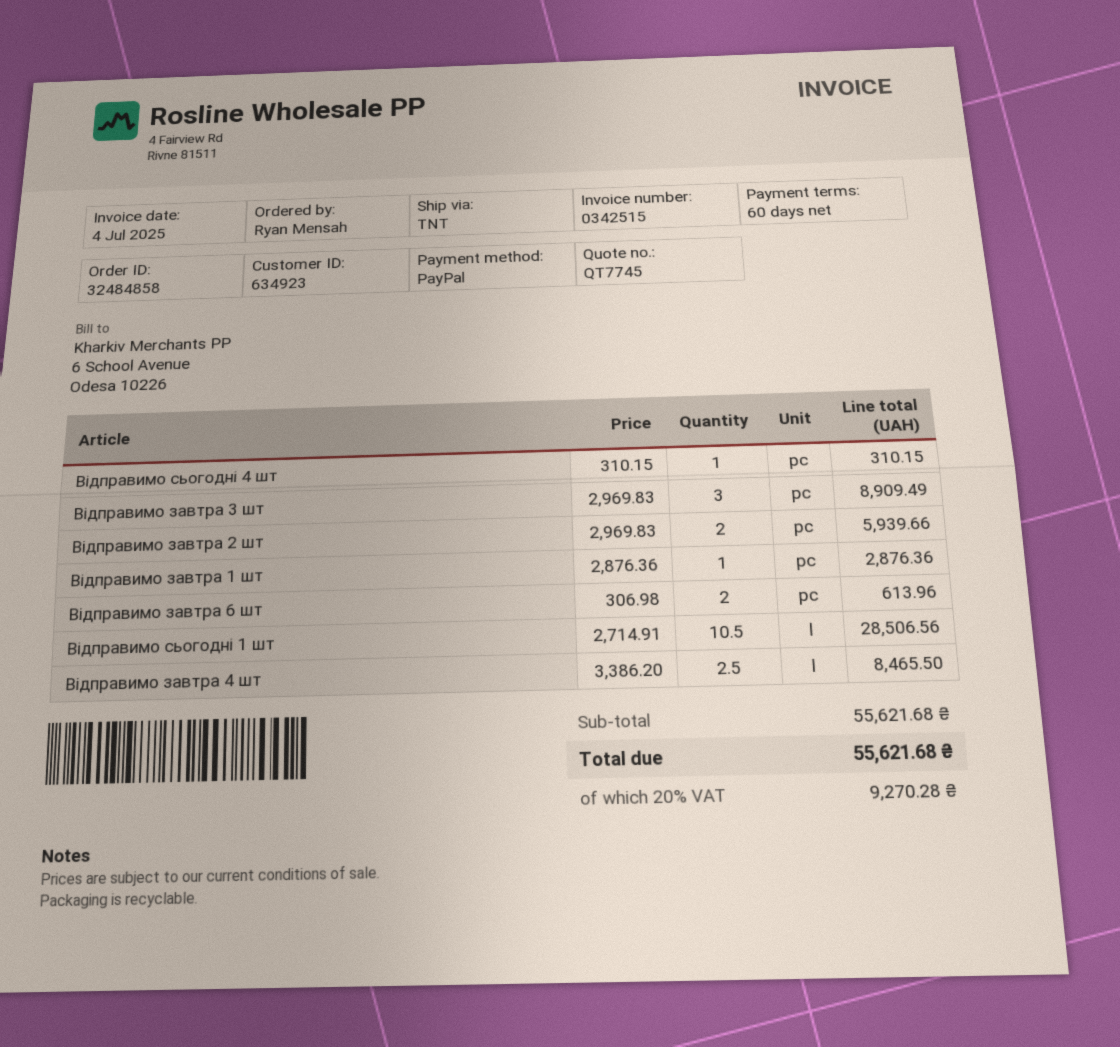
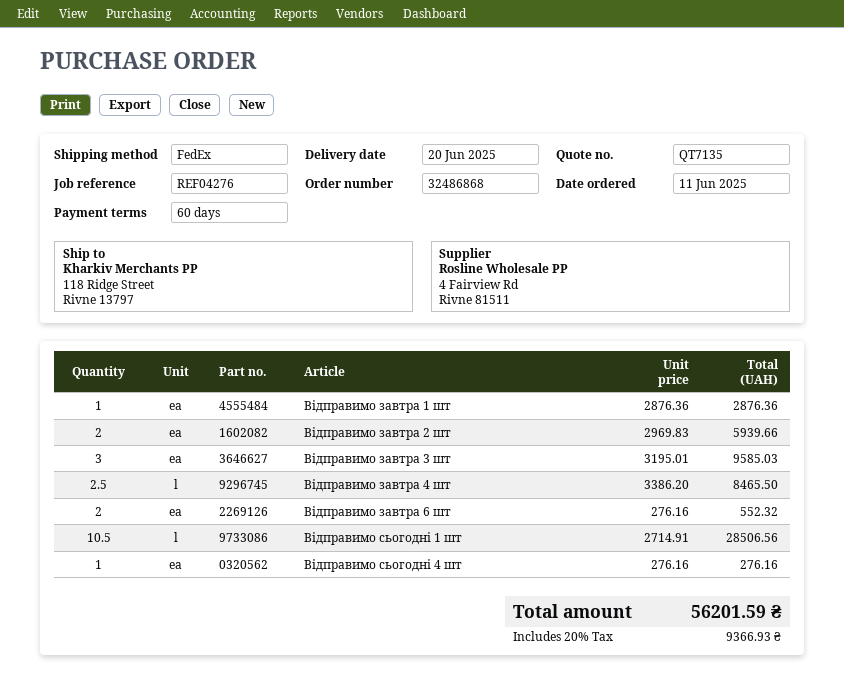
quote number: QT7745 -> QT7135
order number: 32484858 -> 32486868
shipping method: TNT -> FedEx
Відправимо сьогодні 4 шт: 1 x 310.15 = 310.15 -> 1 x 276.16 = 276.16
Відправимо завтра 3 шт: 3 x 2969.83 = 8909.49 -> 3 x 3195.01 = 9585.03
Відправимо завтра 6 шт: 2 x 306.98 = 613.96 -> 2 x 276.16 = 552.32
tax: 20% = 9270.28 -> 20% = 9366.93
total: 55621.68 -> 56201.59

